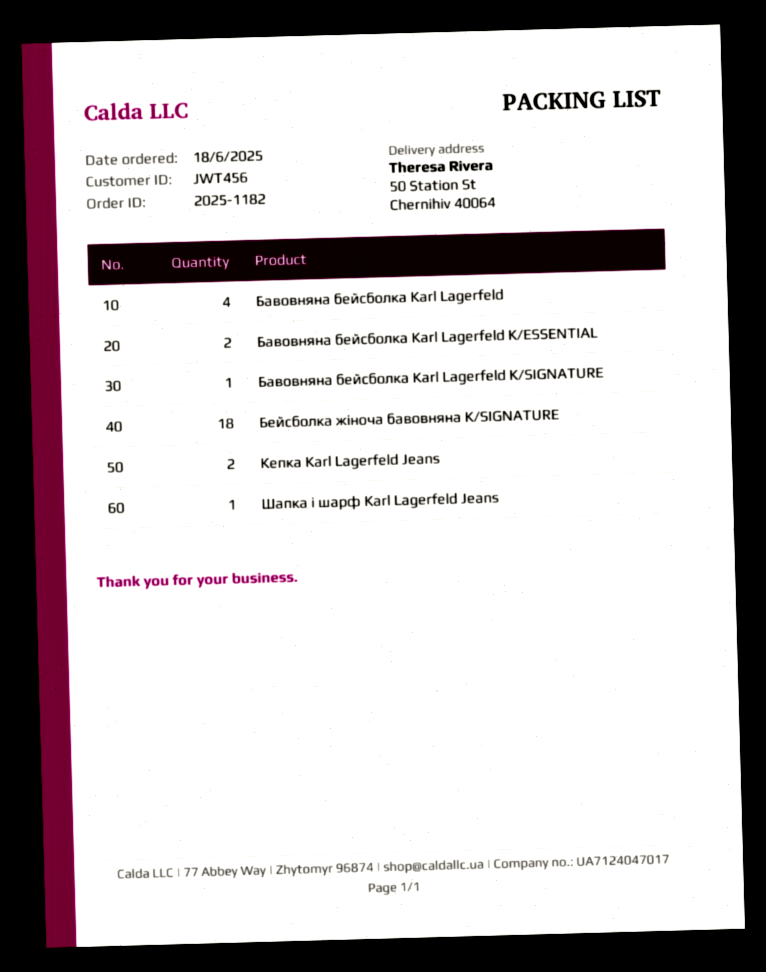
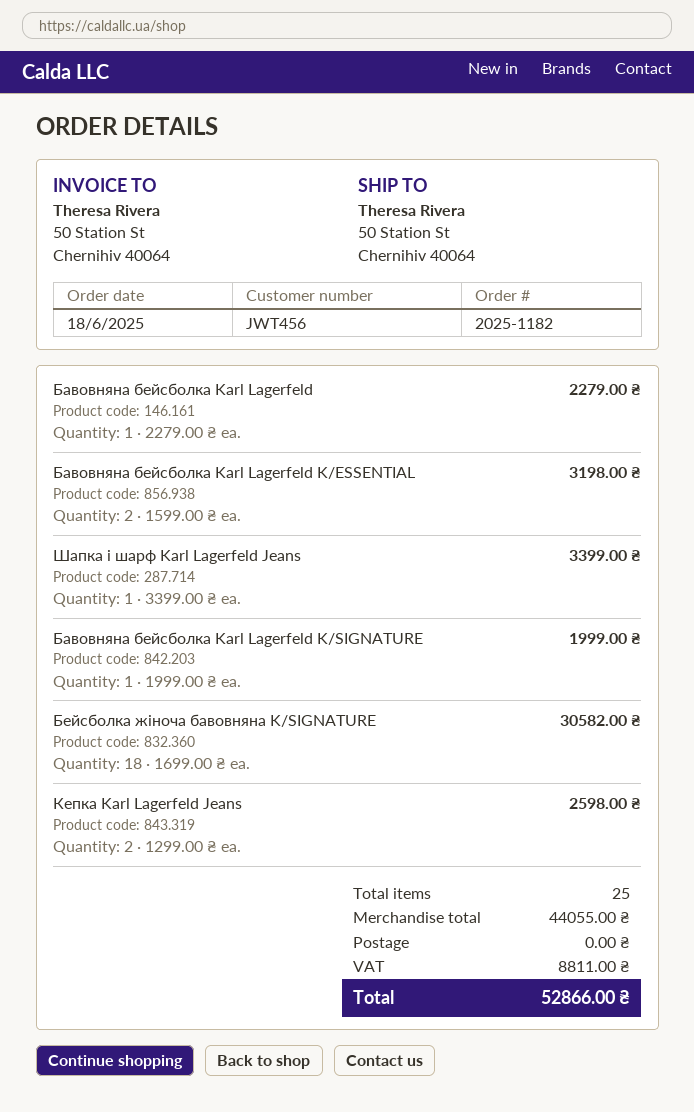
Бавовняна бейсболка Karl Lagerfeld: 4 -> 1

